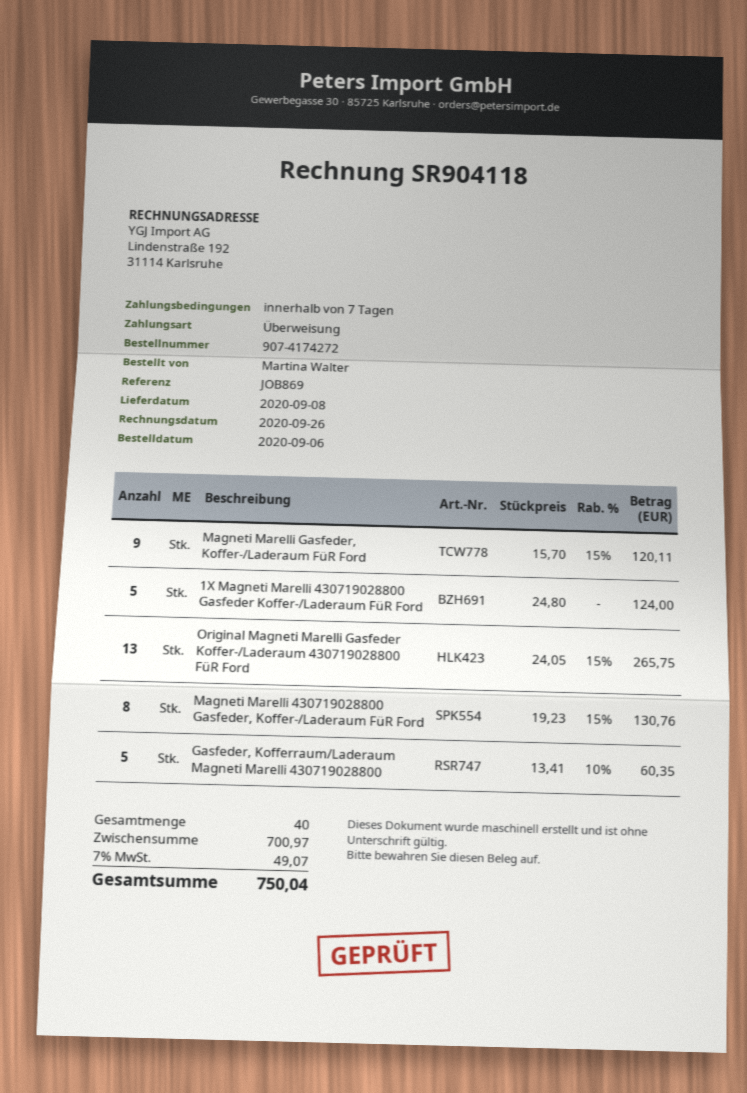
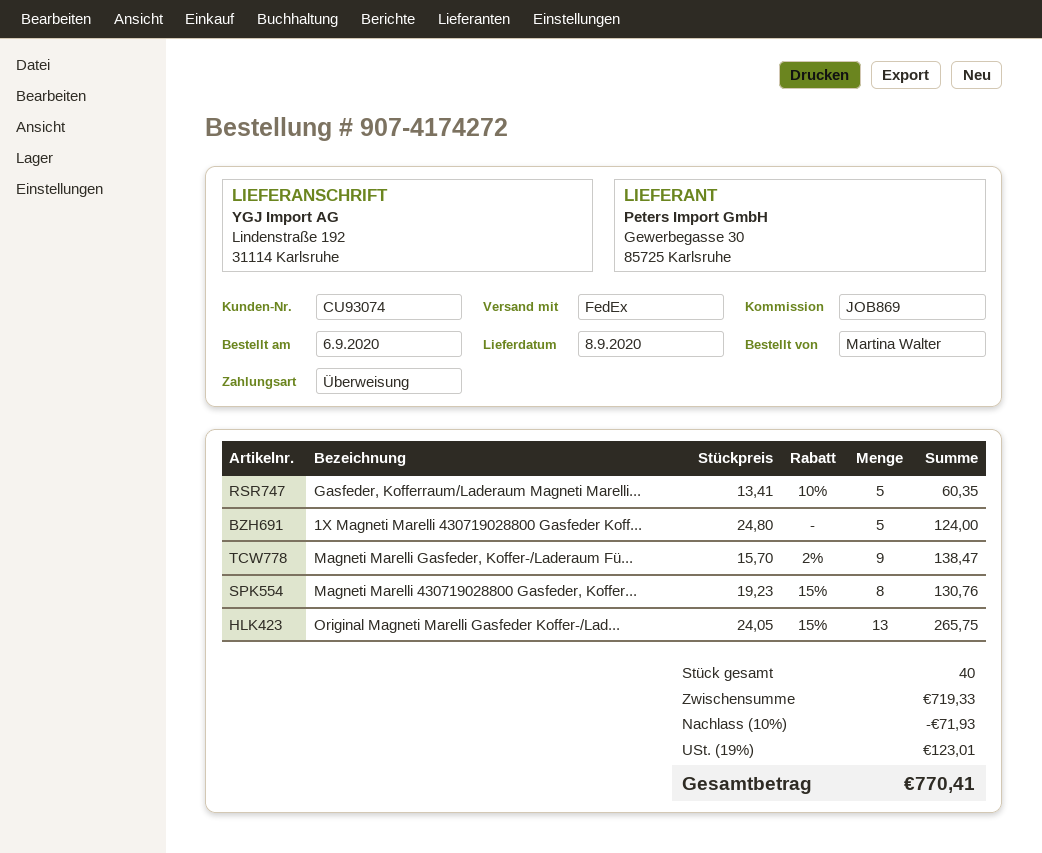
Magneti Marelli Gasfeder, Koffer-/Laderaum FüR Ford: 9 x 15.70 - 15% = 120.11 -> 9 x 15.70 - 2% = 138.47
subtotal: 700.97 -> 719.33
discount: none -> 10% = 71.93
tax: 7% = 49.07 -> 19% = 123.01
total: 750.04 -> 770.41

